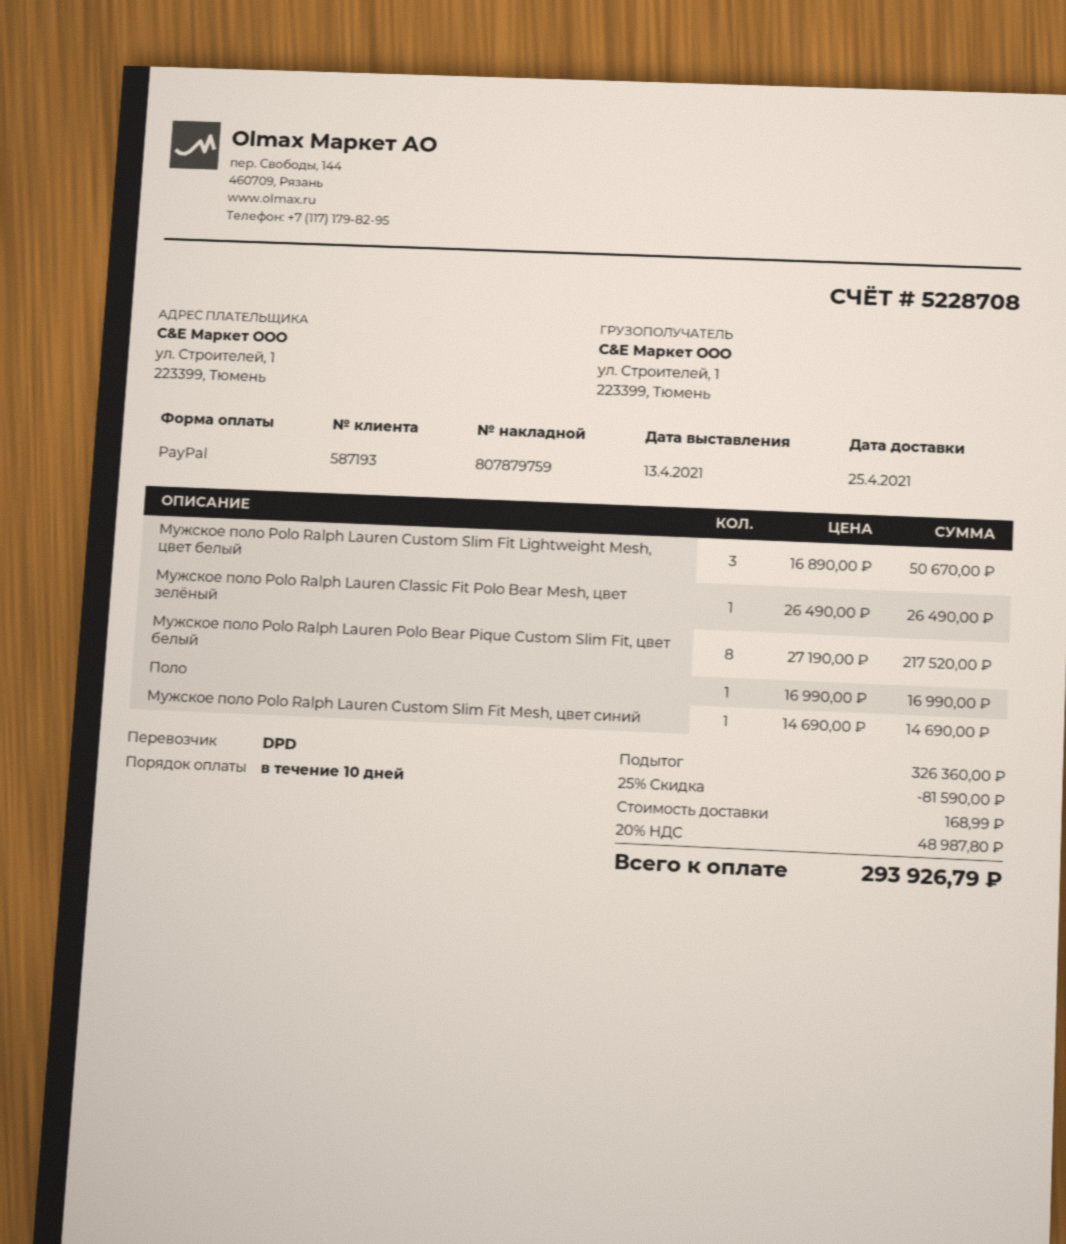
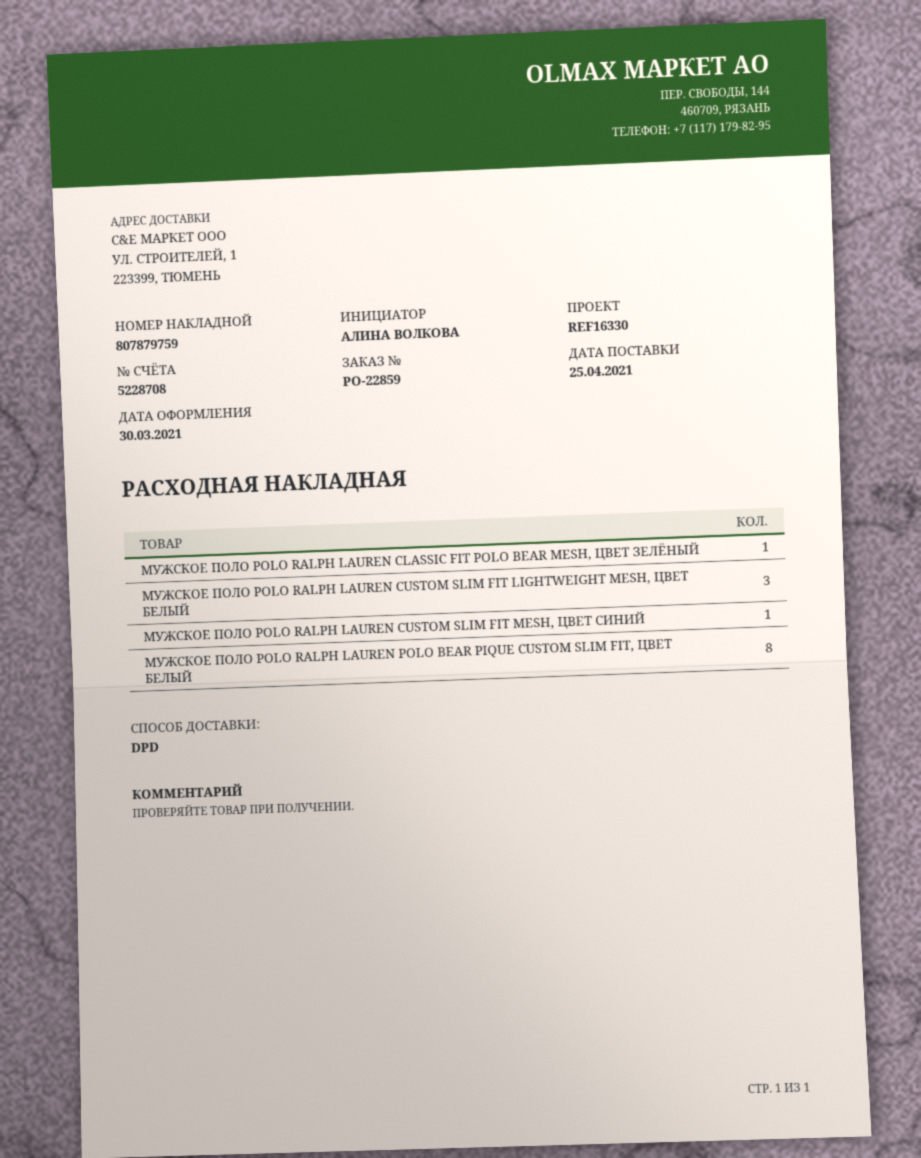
Поло: 1 -> none

